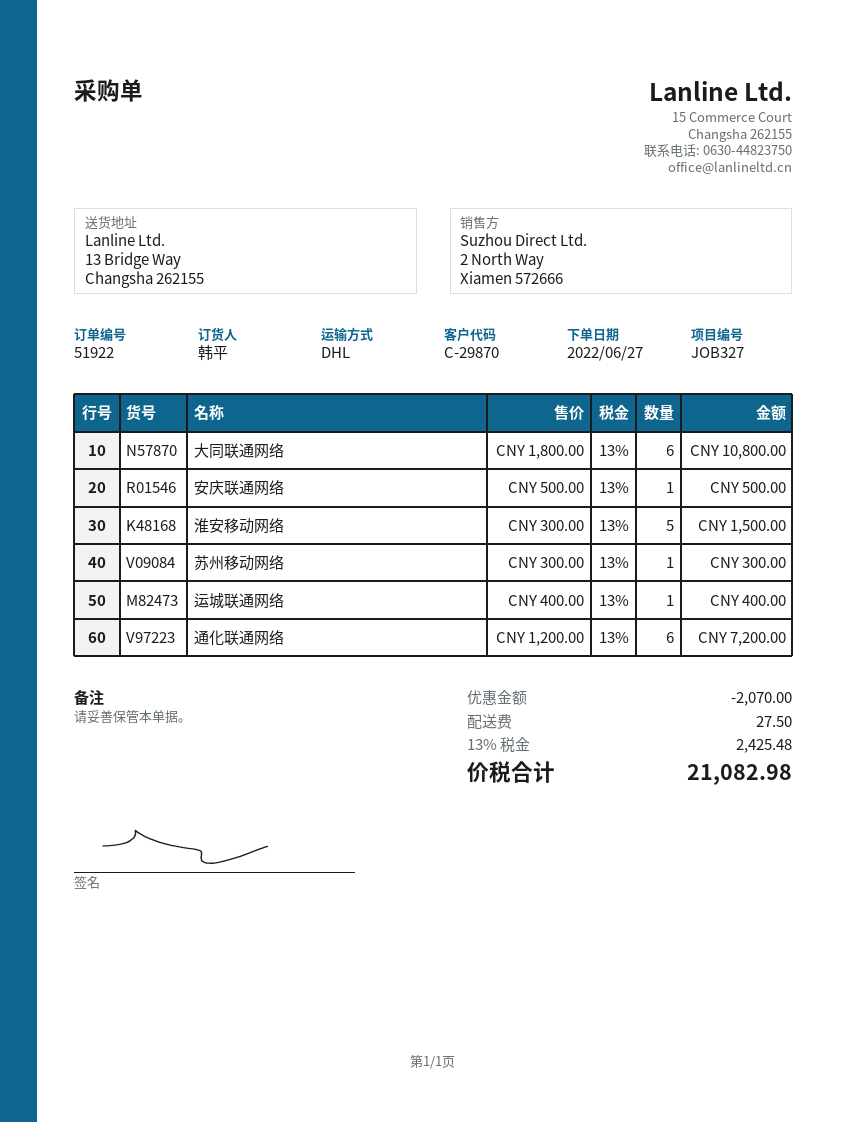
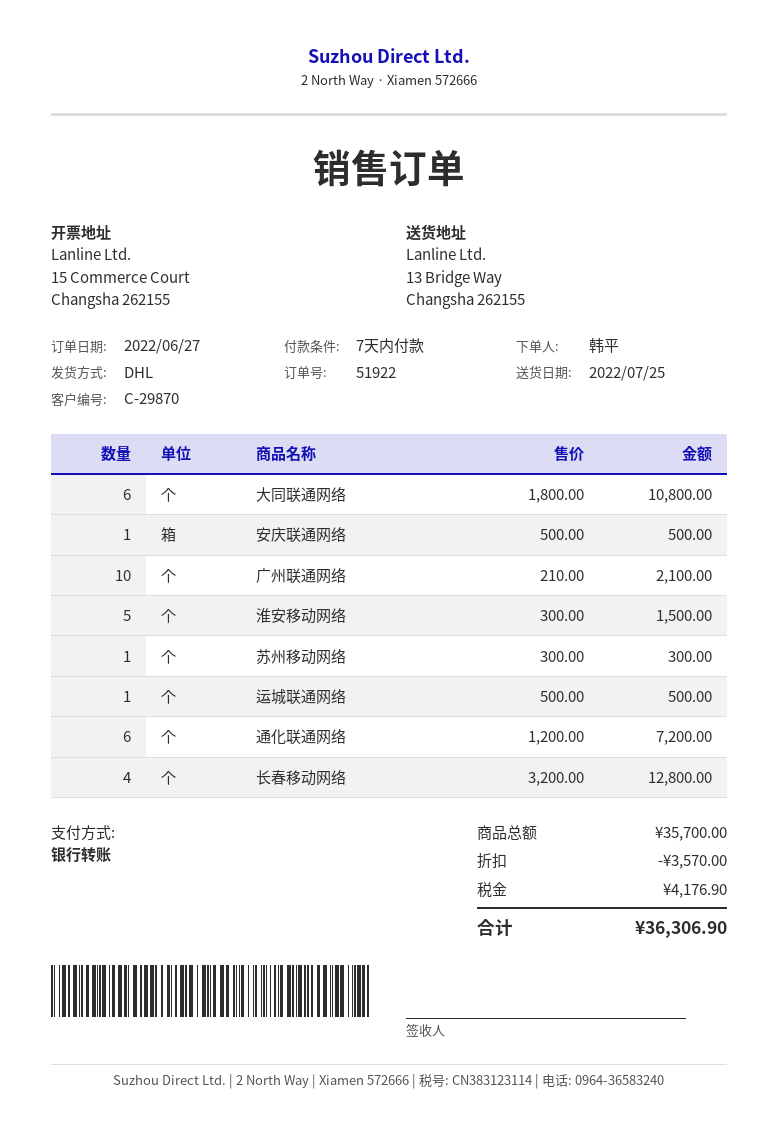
运城联通网络: 1 x 400.00 = 400.00 -> 1 x 500.00 = 500.00
广州联通网络: none -> 10 x 210.00 = 2100.00
长春移动网络: none -> 4 x 3200.00 = 12800.00
discount: 2070.00 -> 3570.00
shipping: 27.50 -> none
tax: 2425.48 -> 4176.90
total: 21082.98 -> 36306.90

